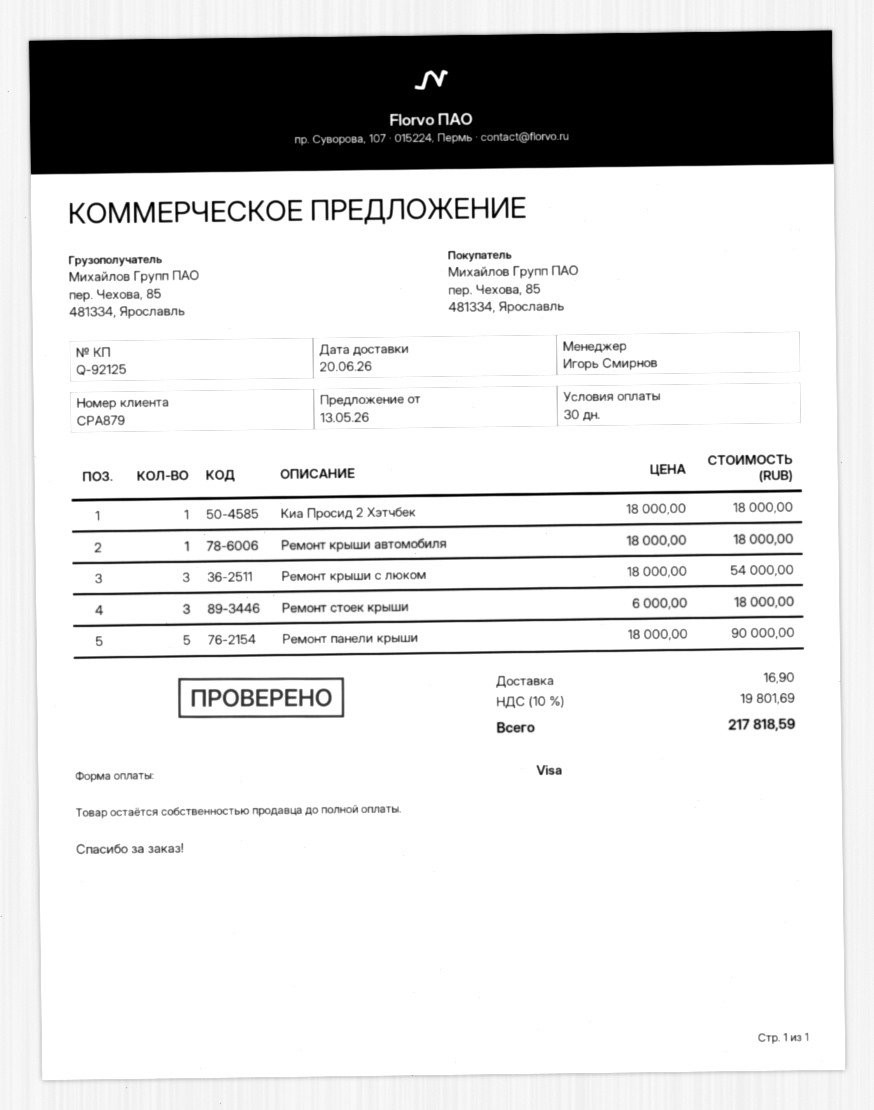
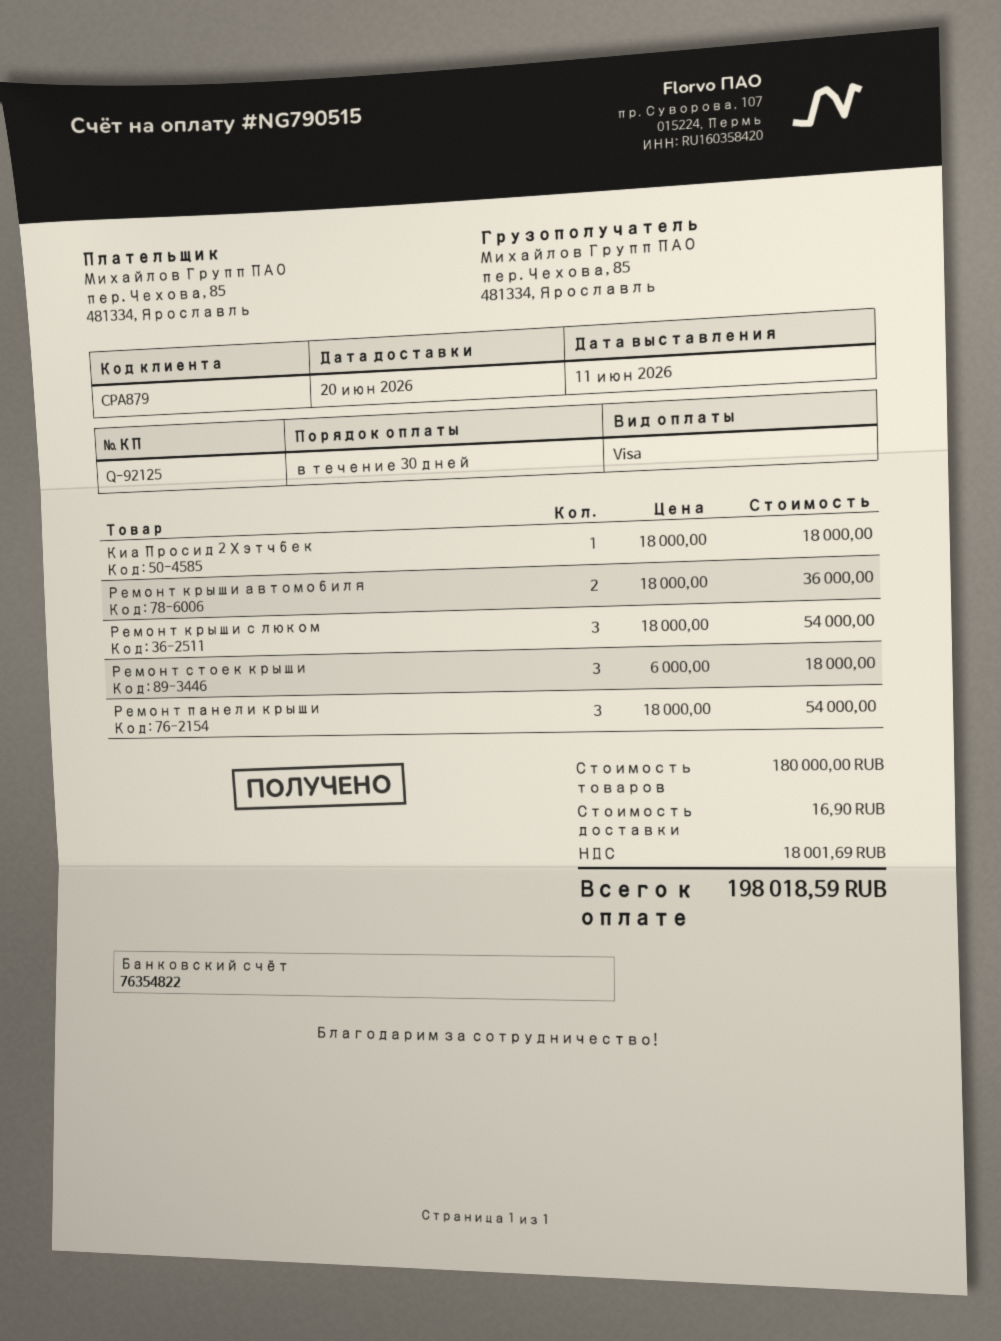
Ремонт крыши автомобиля: 1 x 18000.00 = 18000.00 -> 2 x 18000.00 = 36000.00
Ремонт панели крыши: 5 x 18000.00 = 90000.00 -> 3 x 18000.00 = 54000.00
tax: 19801.69 -> 18001.69
total: 217818.59 -> 198018.59

